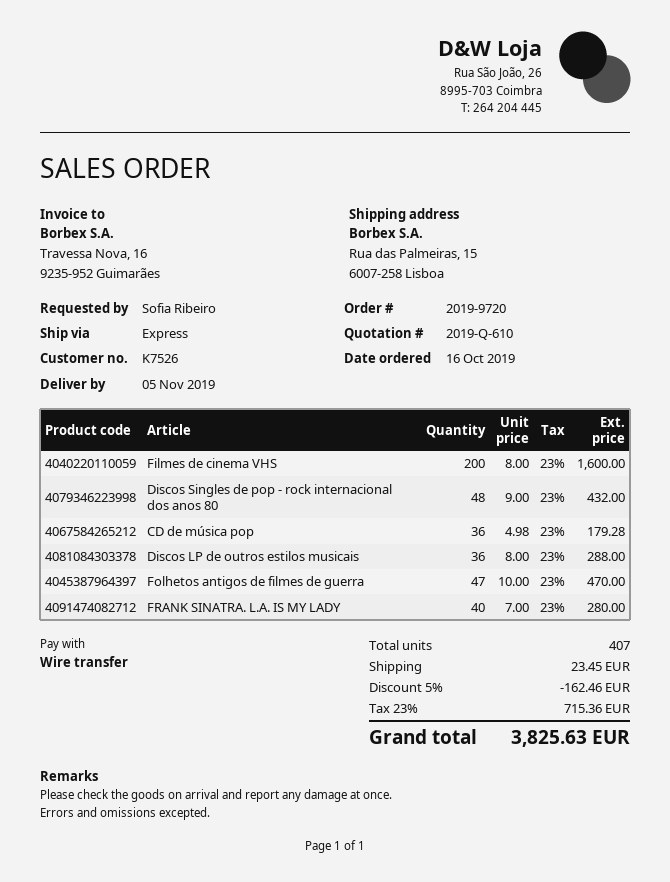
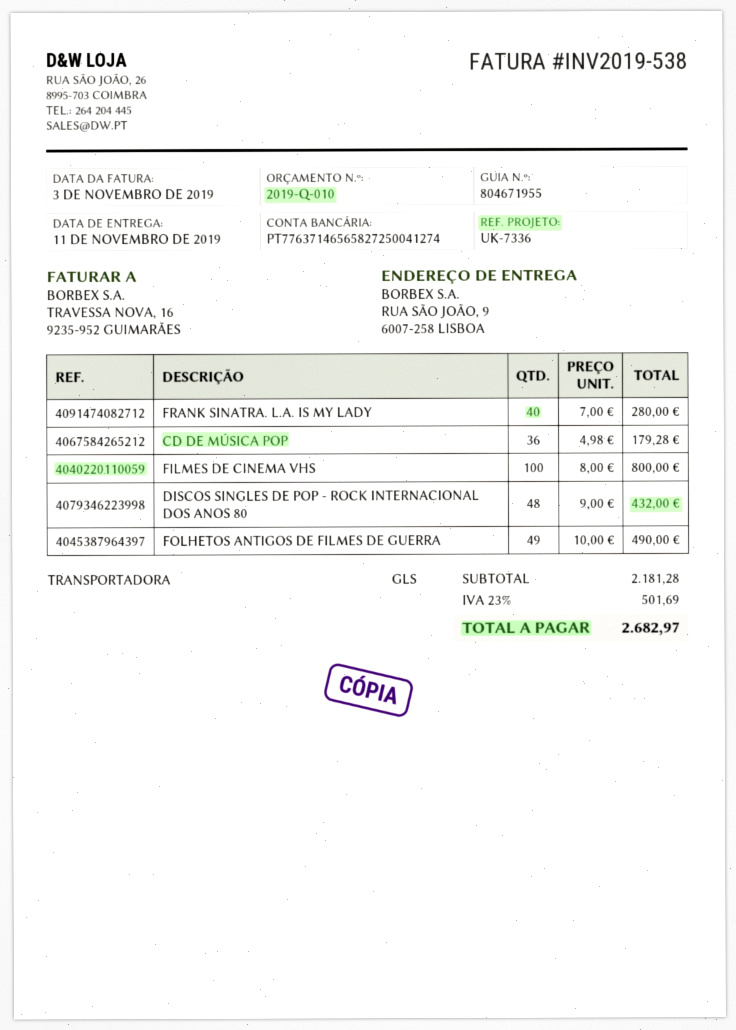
quote number: 2019-Q-610 -> 2019-Q-010
delivery date: 2019-11-05 -> 2019-11-11
shipping method: express -> GLS
ship to: Rua das Palmeiras, 15, 6007-258 Lisboa -> RUA SÃO JOÃO, 9, 6007-258 LISBOA
Filmes de cinema VHS: 200 x 8.00 = 1600.00 -> 100 x 8.00 = 800.00
Discos LP de outros estilos musicais: 36 x 8.00 = 288.00 -> none
Folhetos antigos de filmes de guerra: 47 x 10.00 = 470.00 -> 49 x 10.00 = 490.00
discount: 5% = 162.46 -> none
shipping: 23.45 -> none
tax: 23% = 715.36 -> 23% = 501.69
total: 3825.63 -> 2682.97

